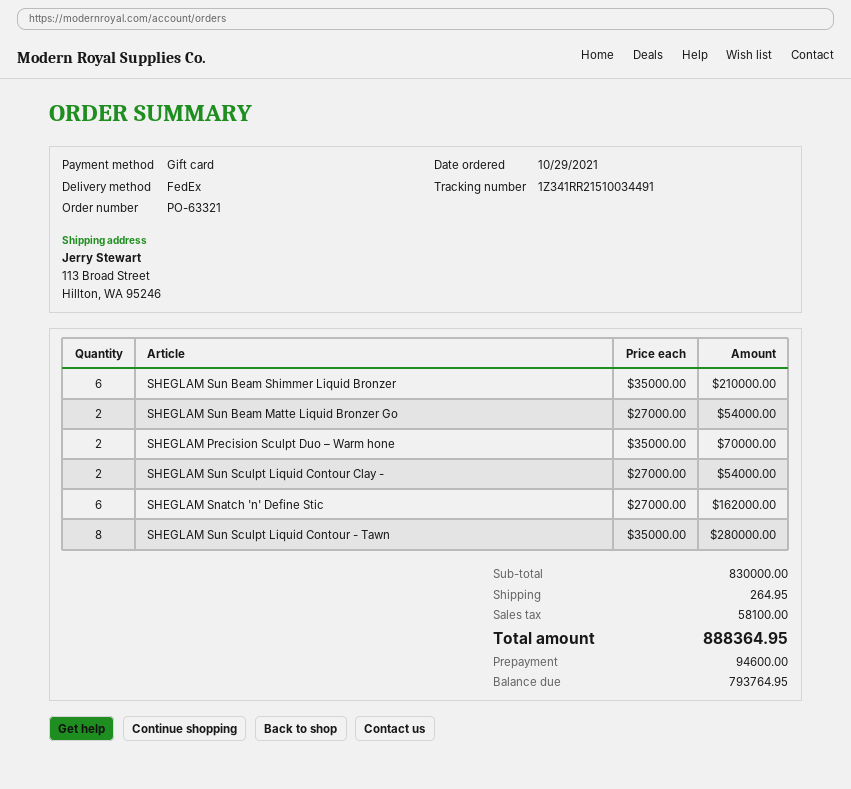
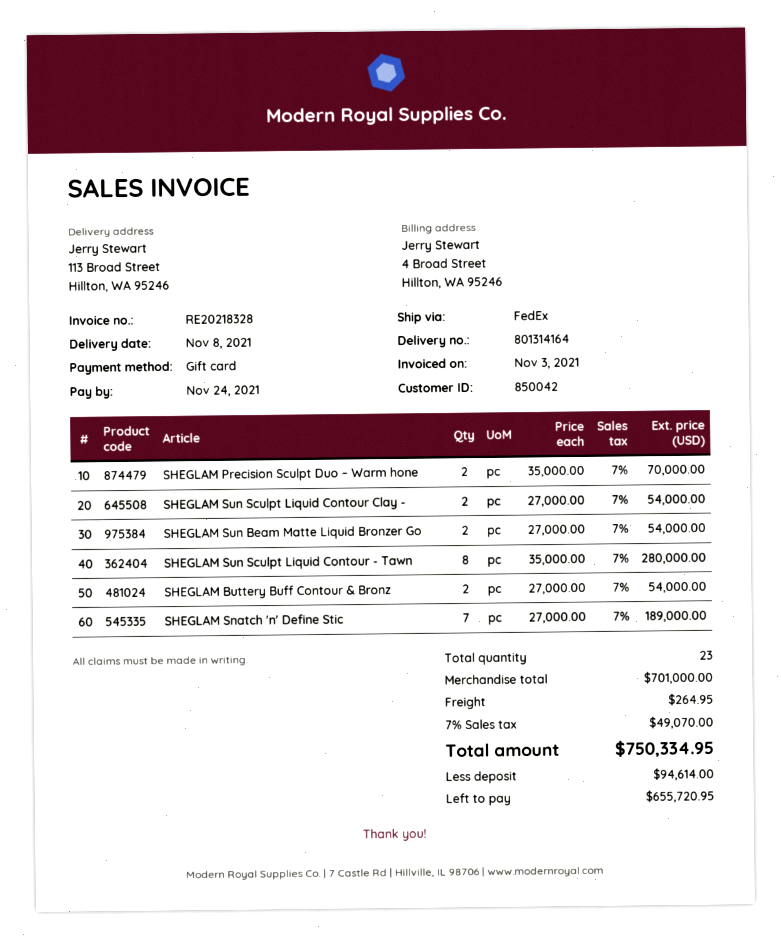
SHEGLAM Sun Beam Shimmer Liquid Bronzer: 6 x 35000.00 = 210000.00 -> none
SHEGLAM Snatch 'n' Define Stic: 6 x 27000.00 = 162000.00 -> 7 x 27000.00 = 189000.00
SHEGLAM Buttery Buff Contour & Bronz: none -> 2 x 27000.00 = 54000.00
subtotal: 830000.00 -> 701000.00
tax: 58100.00 -> 49070.00
total: 888364.95 -> 750334.95
deposit: 94600.00 -> 94614.00
balance: 793764.95 -> 655720.95

